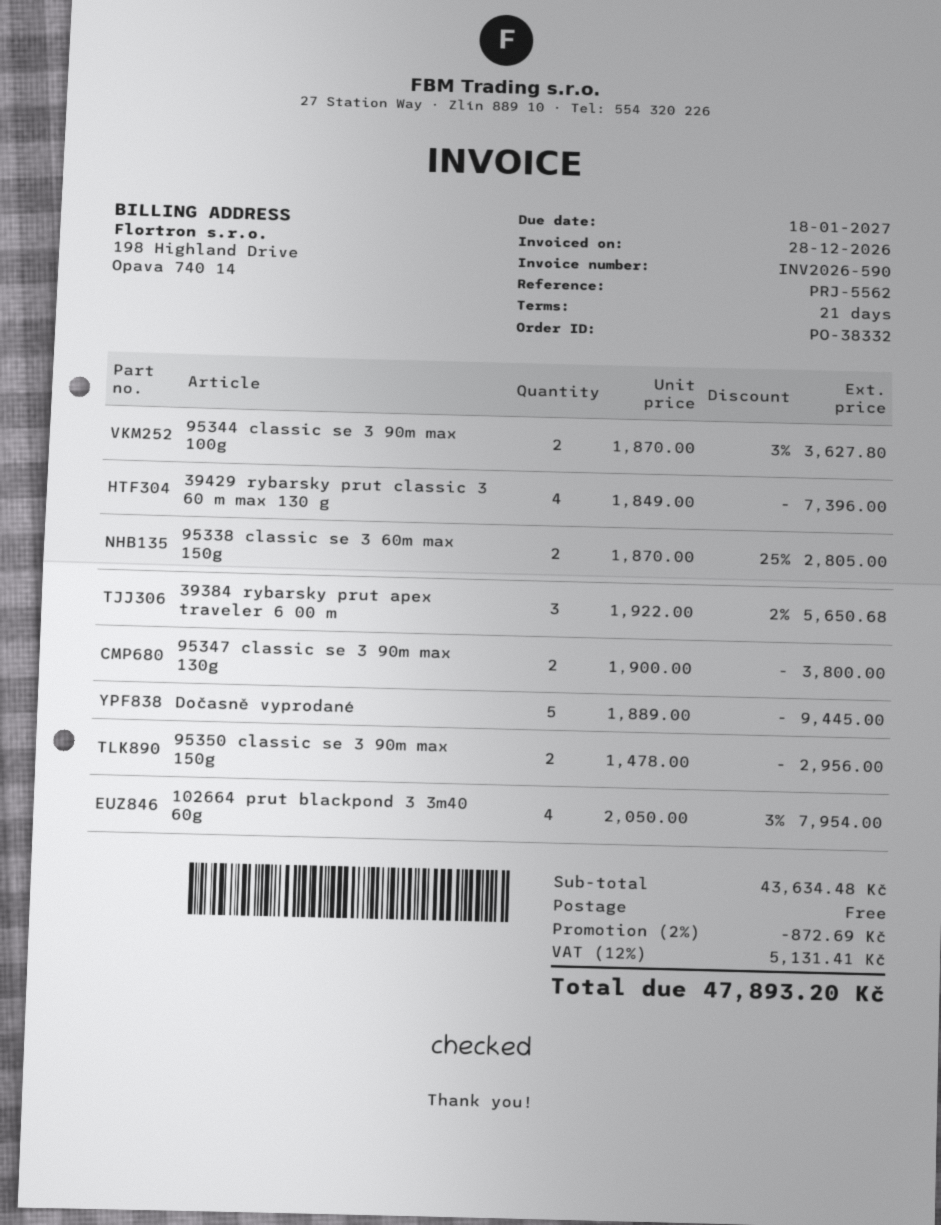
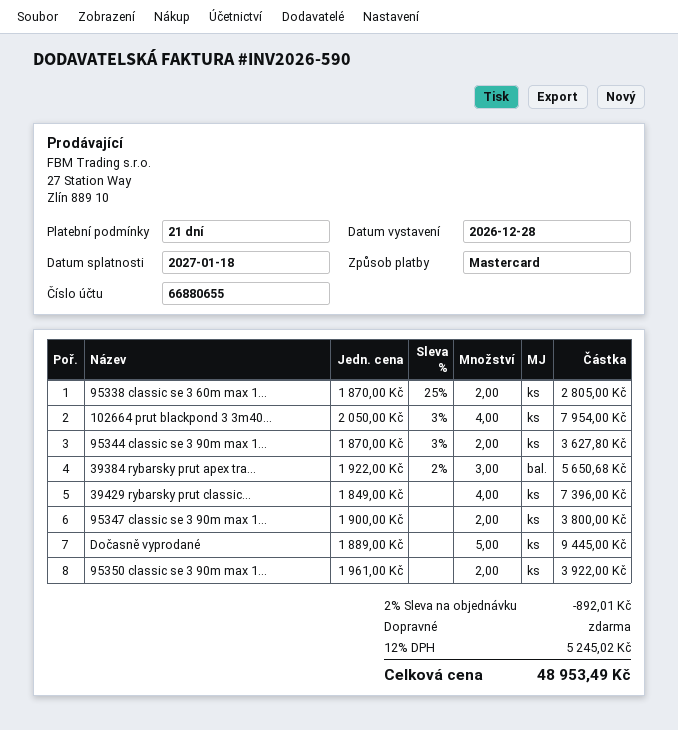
95350 classic se 3 90m max 150g: 2 x 1478.00 = 2956.00 -> 2 x 1961.00 = 3922.00
discount: 2% = 872.69 -> 2% = 892.01
tax: 12% = 5131.41 -> 12% = 5245.02
total: 47893.20 -> 48953.49

